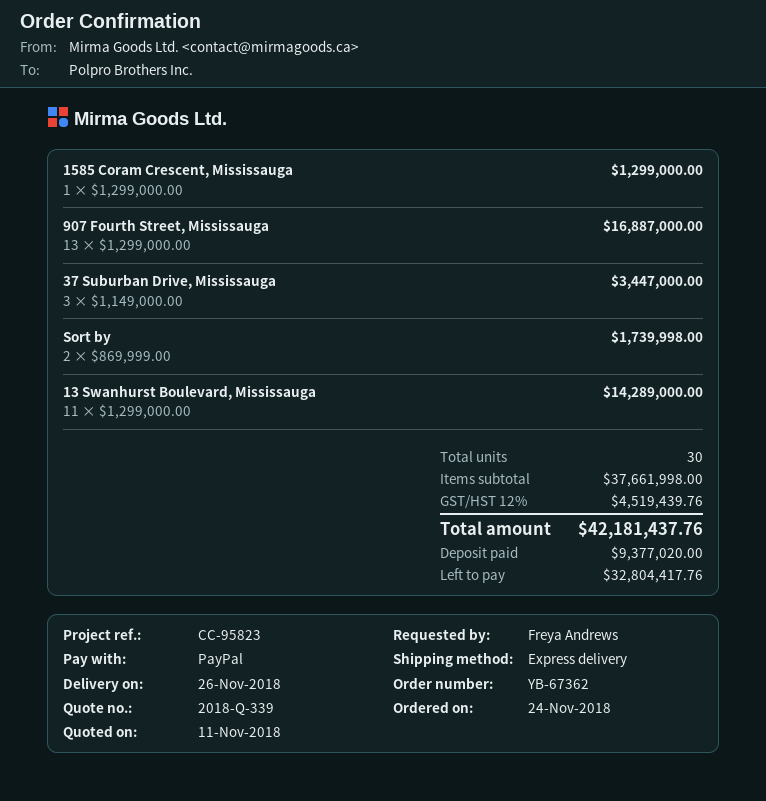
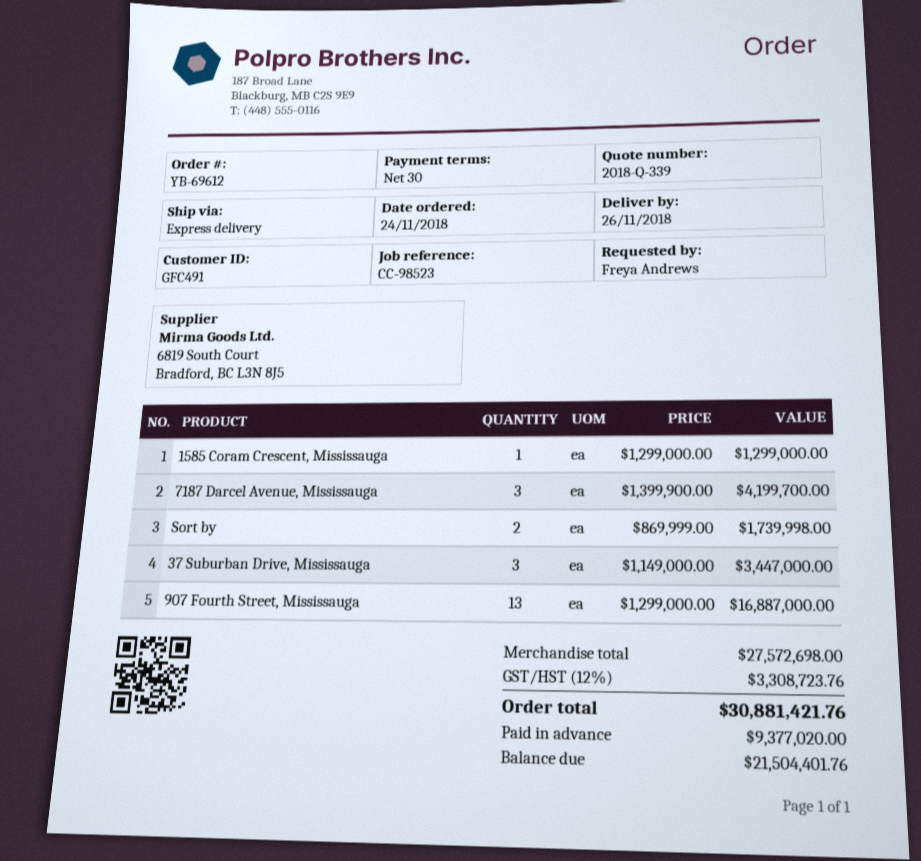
order number: YB-67362 -> YB-69612
reference: CC-95823 -> CC-98523
13 Swanhurst Boulevard, Mississauga: 11 x 1299000.00 = 14289000.00 -> none
7187 Darcel Avenue, Mississauga: none -> 3 x 1399900.00 = 4199700.00
subtotal: 37661998.00 -> 27572698.00
tax: 12% = 4519439.76 -> 12% = 3308723.76
total: 42181437.76 -> 30881421.76
balance: 32804417.76 -> 21504401.76

